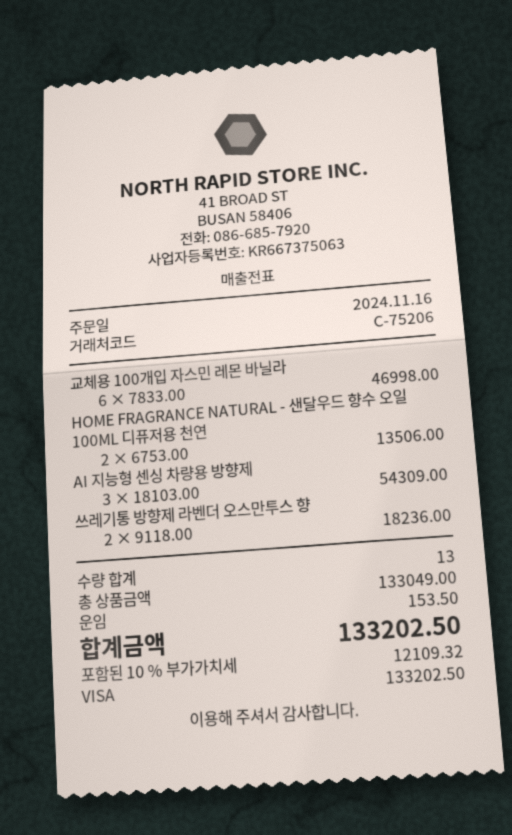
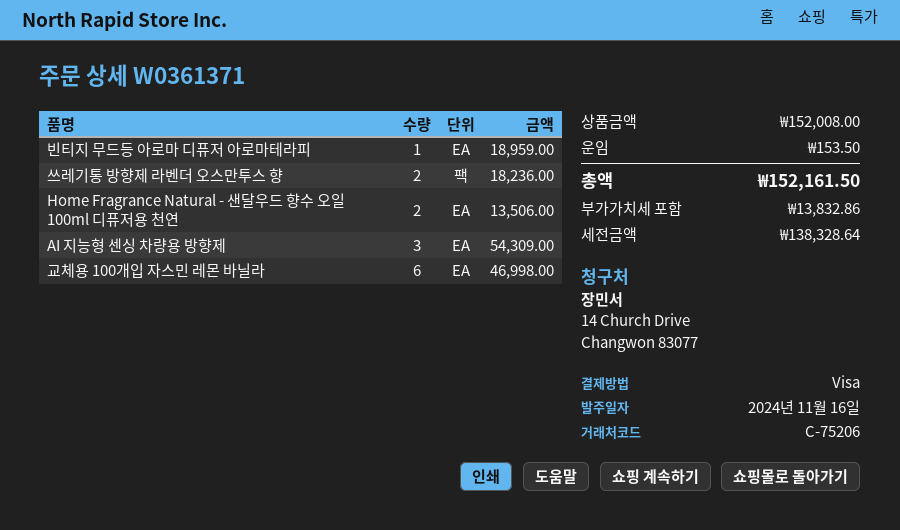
빈티지 무드등 아로마 디퓨저 아로마테라피: none -> 1 for 18959.00
subtotal: 133049.00 -> 152008.00
tax: 12109.32 -> 13832.86
total: 133202.50 -> 152161.50

